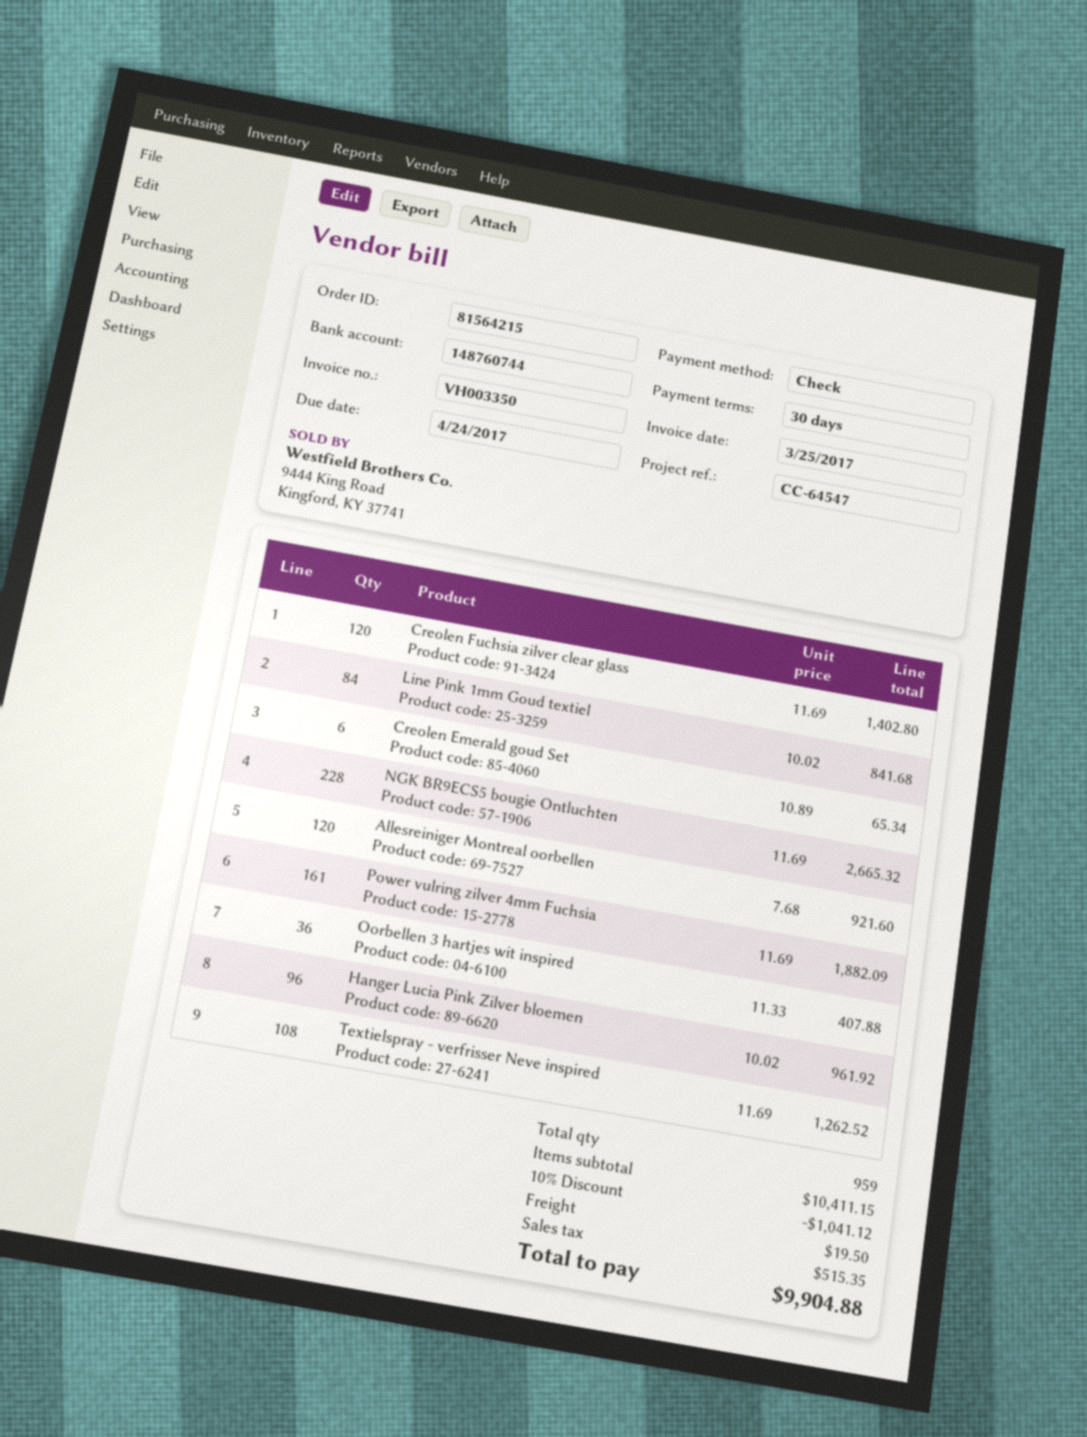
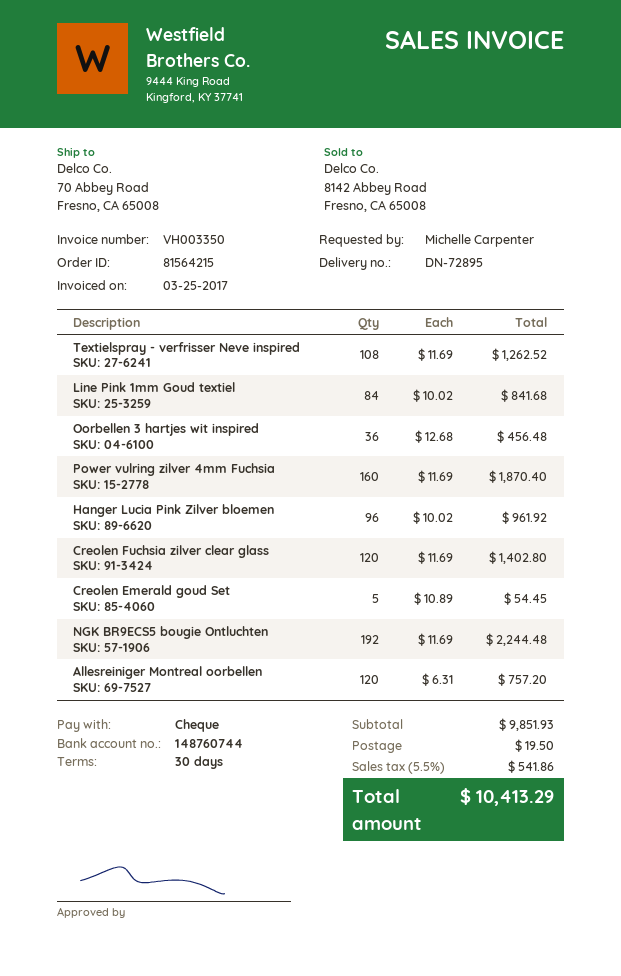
Creolen Emerald goud Set: 6 x 10.89 = 65.34 -> 5 x 10.89 = 54.45
NGK BR9ECS5 bougie Ontluchten: 228 x 11.69 = 2665.32 -> 192 x 11.69 = 2244.48
Allesreiniger Montreal oorbellen: 120 x 7.68 = 921.60 -> 120 x 6.31 = 757.20
Power vulring zilver 4mm Fuchsia: 161 x 11.69 = 1882.09 -> 160 x 11.69 = 1870.40
Oorbellen 3 hartjes wit inspired: 36 x 11.33 = 407.88 -> 36 x 12.68 = 456.48
subtotal: 10411.15 -> 9851.93
discount: 10% = 1041.12 -> none
tax: 515.35 -> 541.86
total: 9904.88 -> 10413.29

